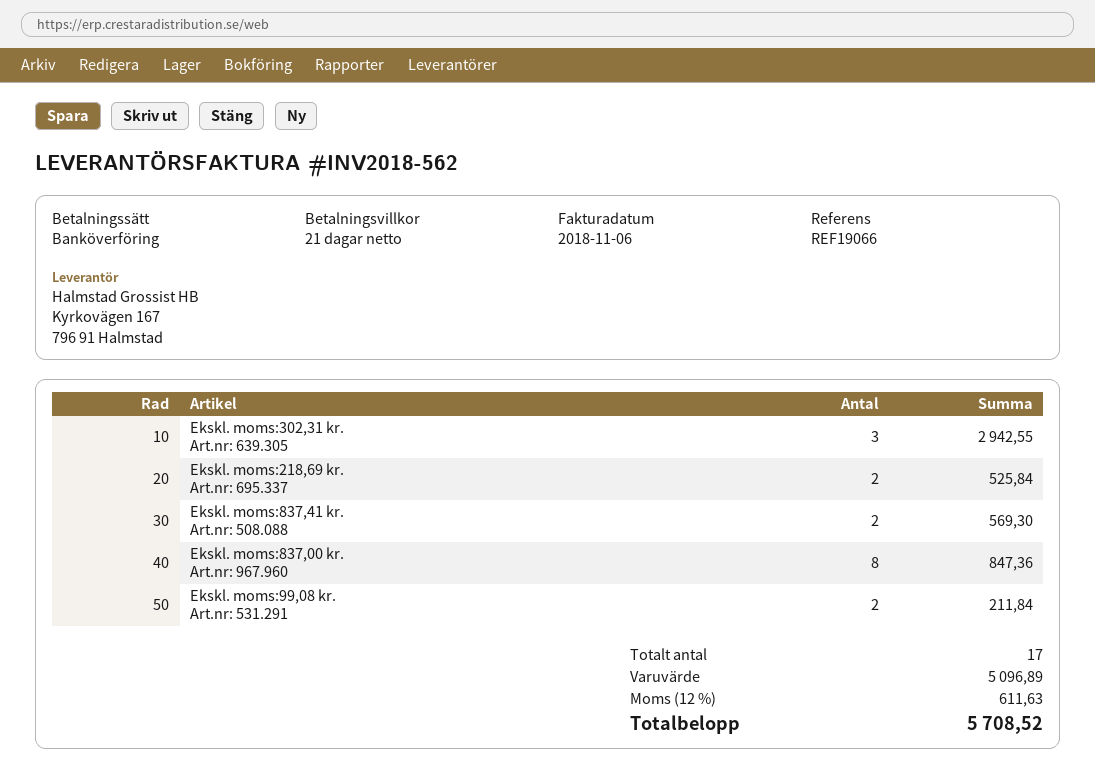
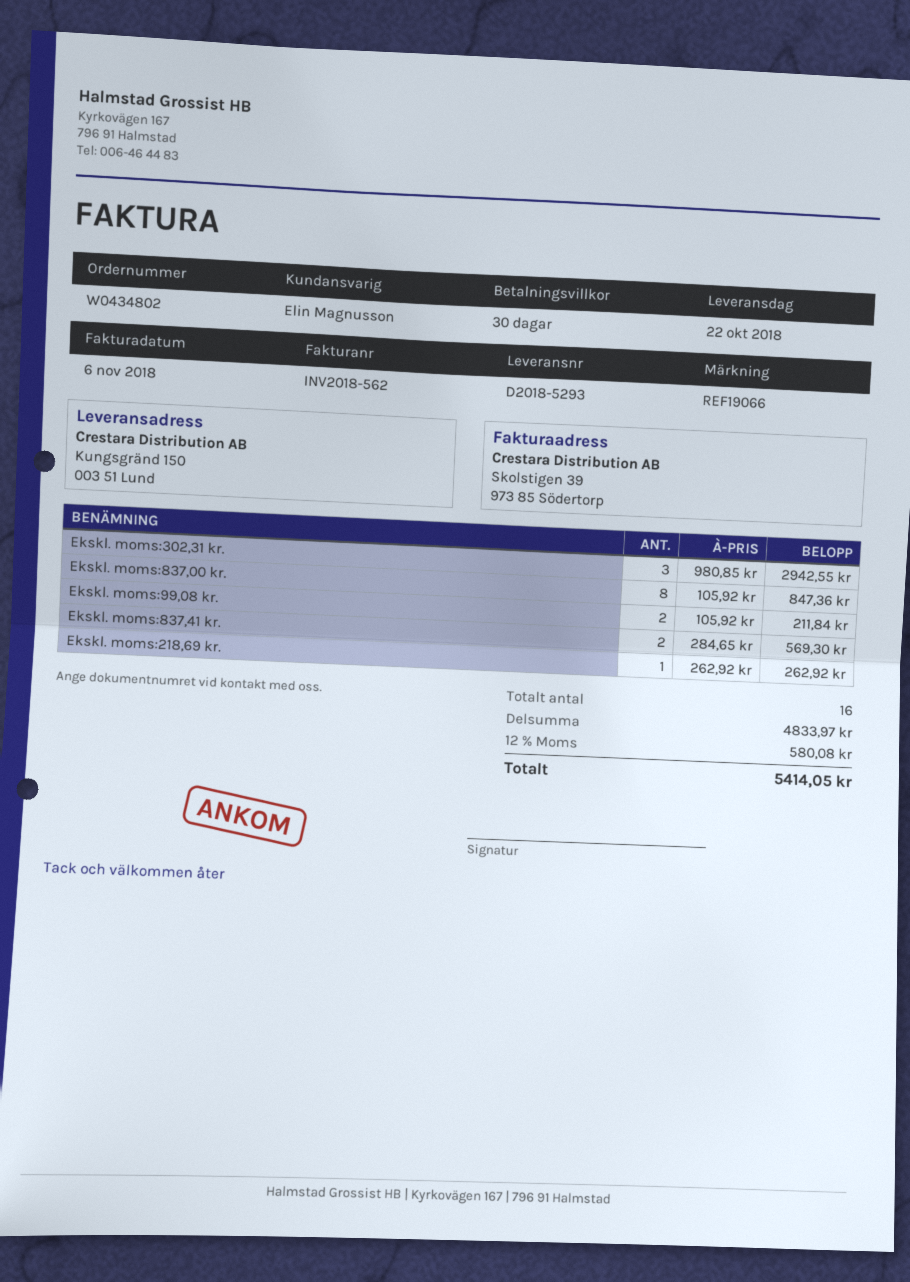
payment terms: 21 days -> 30 days
Ekskl. moms:218,69 kr.: 2 for 525.84 -> 1 for 262.92
total quantity: 17 -> 16
subtotal: 5096.89 -> 4833.97
tax: 12% = 611.63 -> 12% = 580.08
total: 5708.52 -> 5414.05

